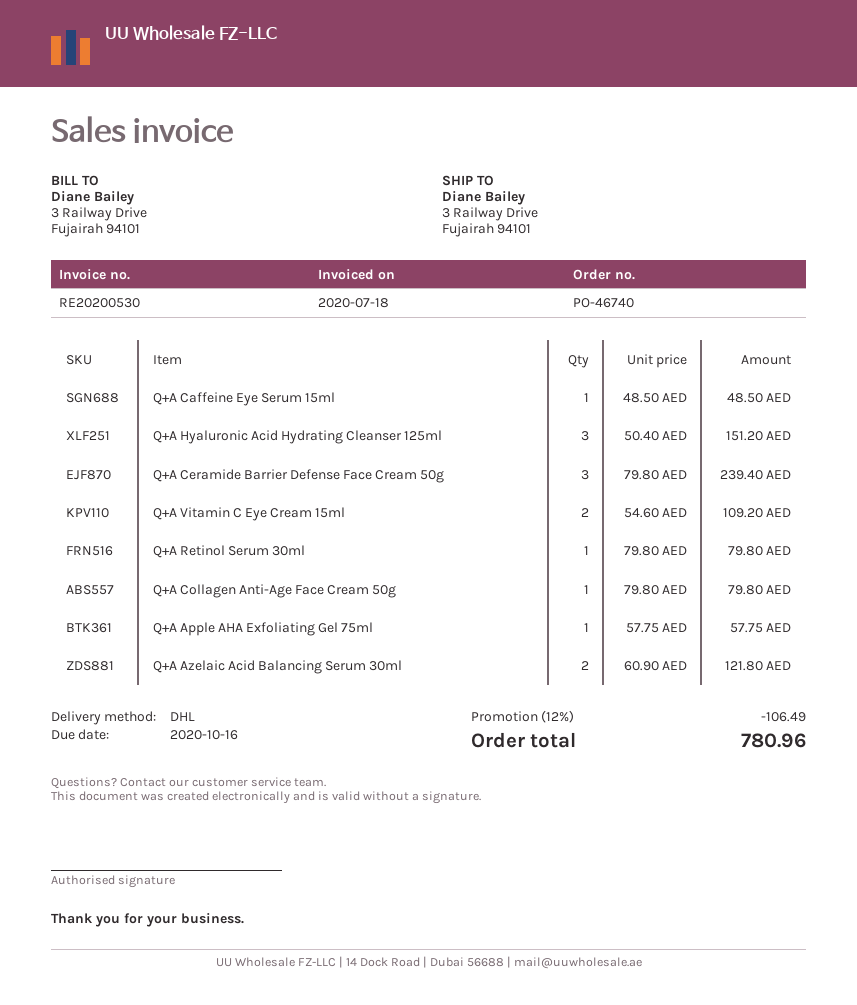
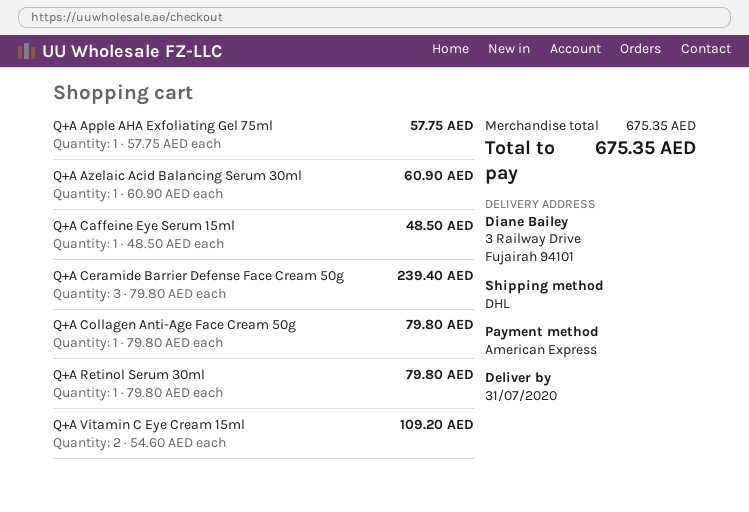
Q+A Hyaluronic Acid Hydrating Cleanser 125ml: 3 x 50.40 = 151.20 -> none
Q+A Azelaic Acid Balancing Serum 30ml: 2 x 60.90 = 121.80 -> 1 x 60.90 = 60.90
discount: 12% = 106.49 -> none
total: 780.96 -> 675.35

